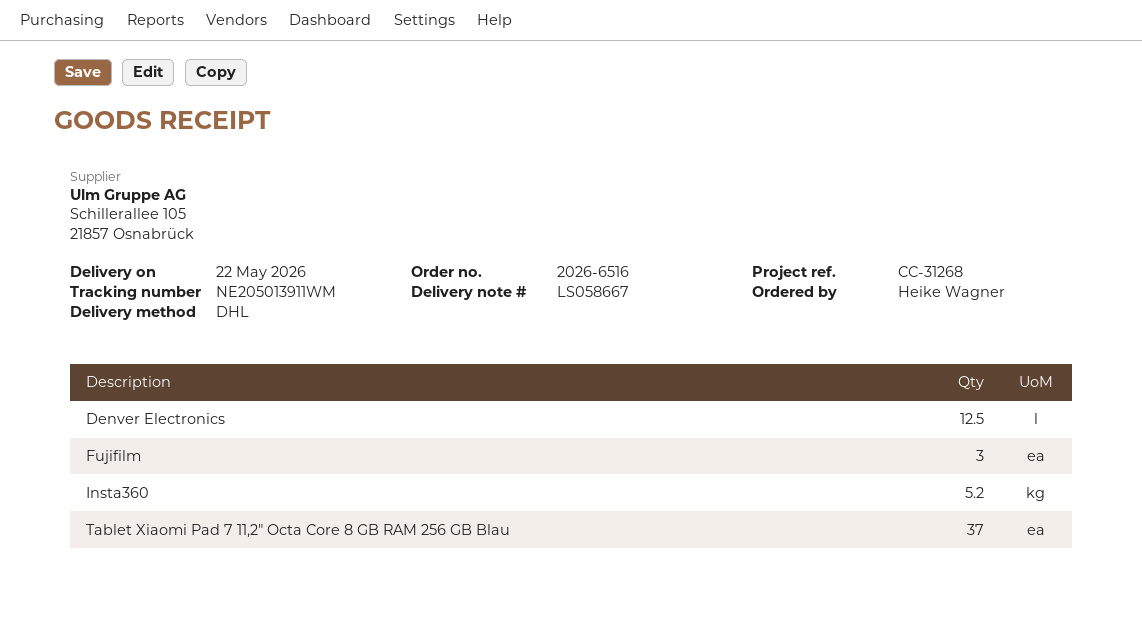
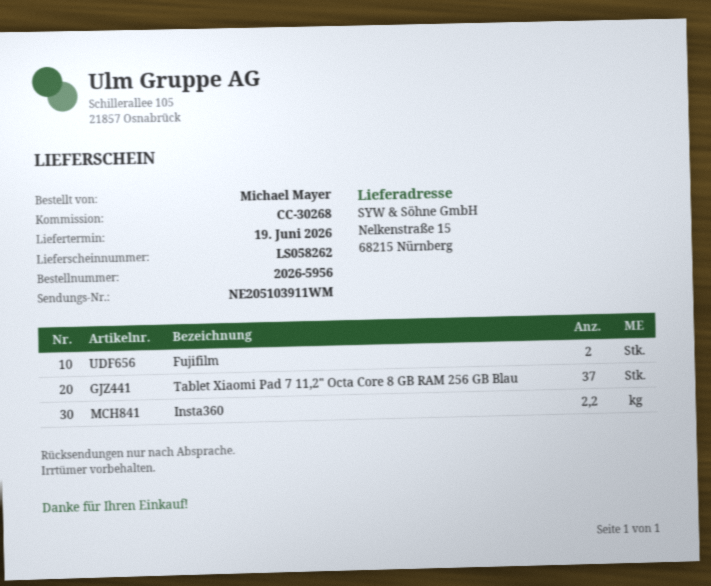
order number: 2026-6516 -> 2026-5956
delivery note number: LS058667 -> LS058262
delivery date: 2026-05-22 -> 2026-06-19
reference: CC-31268 -> CC-30268
ordered by: Heike Wagner -> Michael Mayer
tracking number: NE205013911WM -> NE205103911WM
Denver Electronics: 12.5 -> none
Fujifilm: 3 -> 2
Insta360: 5.2 -> 2.2

